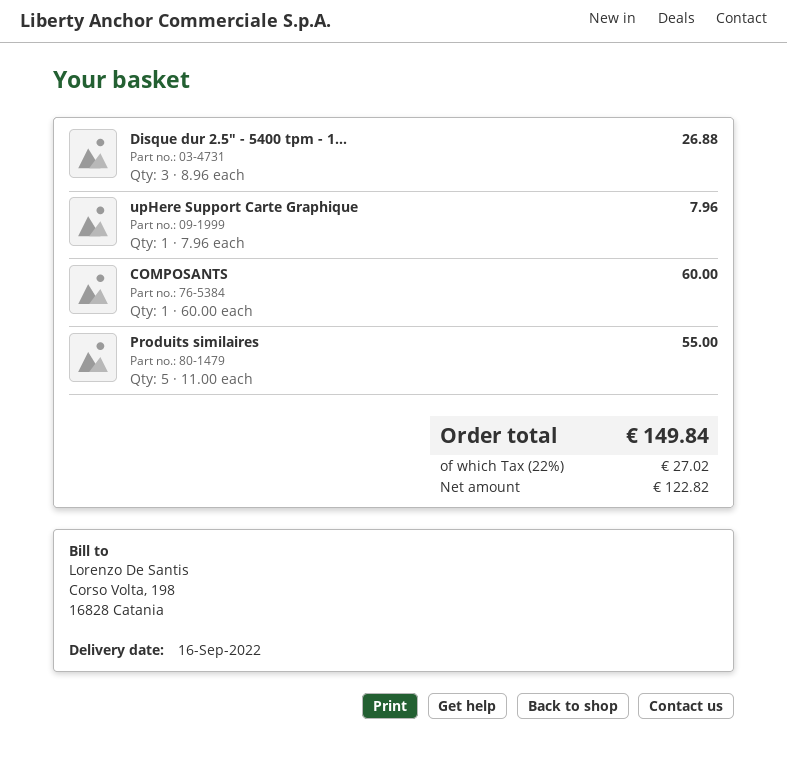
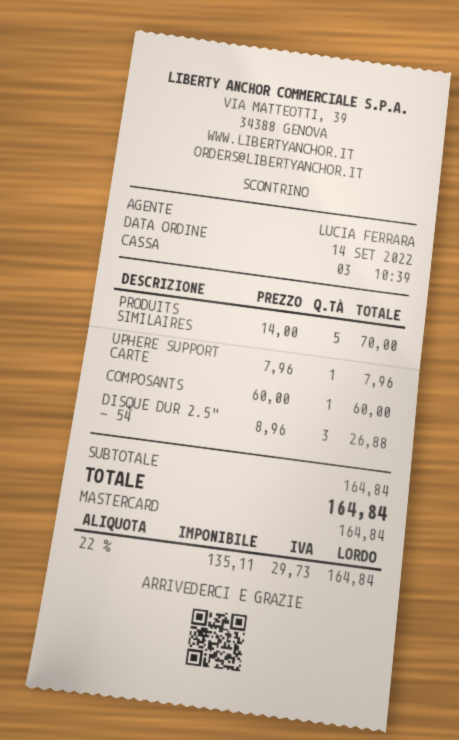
Produits similaires: 5 x 11.00 = 55.00 -> 5 x 14.00 = 70.00
net: 122.82 -> 135.11
tax: 22% = 27.02 -> 22% = 29.73
total: 149.84 -> 164.84

